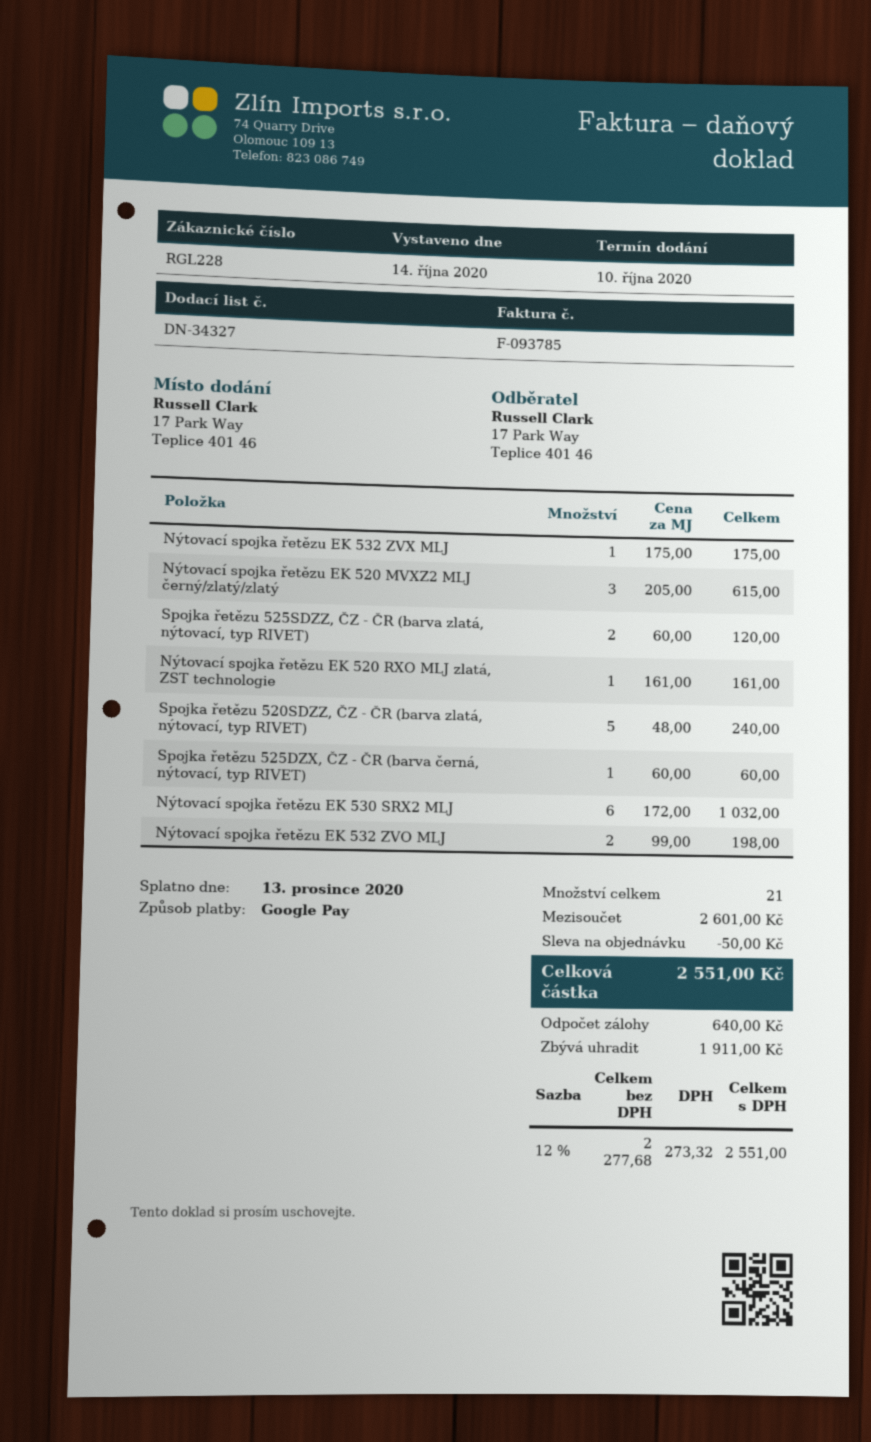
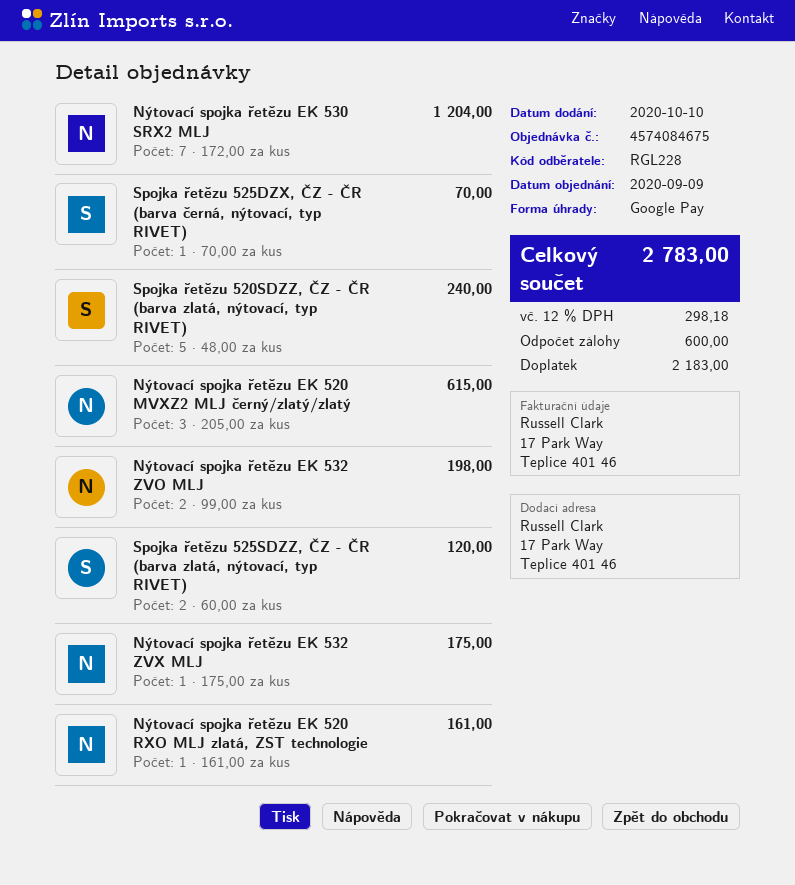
Spojka řetězu 525DZX, ČZ - ČR (barva černá, nýtovací, typ RIVET): 1 x 60.00 = 60.00 -> 1 x 70.00 = 70.00
Nýtovací spojka řetězu EK 530 SRX2 MLJ: 6 x 172.00 = 1032.00 -> 7 x 172.00 = 1204.00
discount: 50.00 -> none
tax: 12% = 273.32 -> 12% = 298.18
total: 2551.00 -> 2783.00
deposit: 640.00 -> 600.00
balance: 1911.00 -> 2183.00

